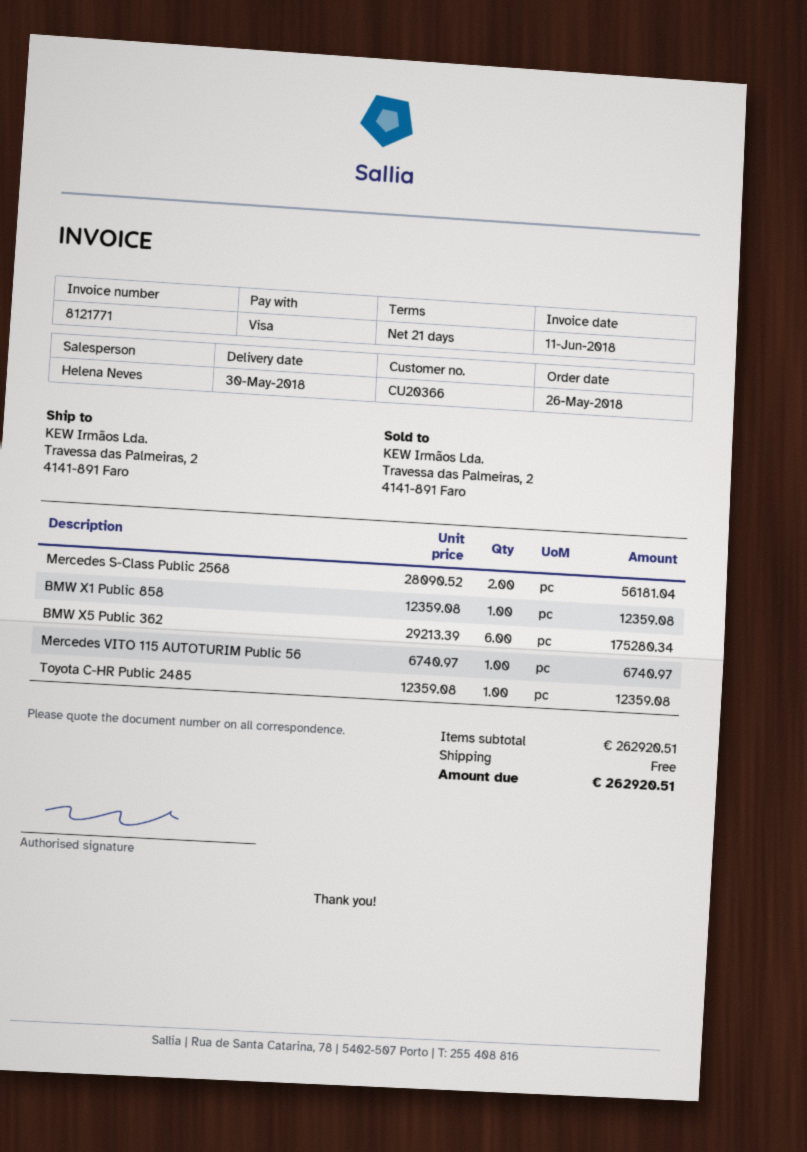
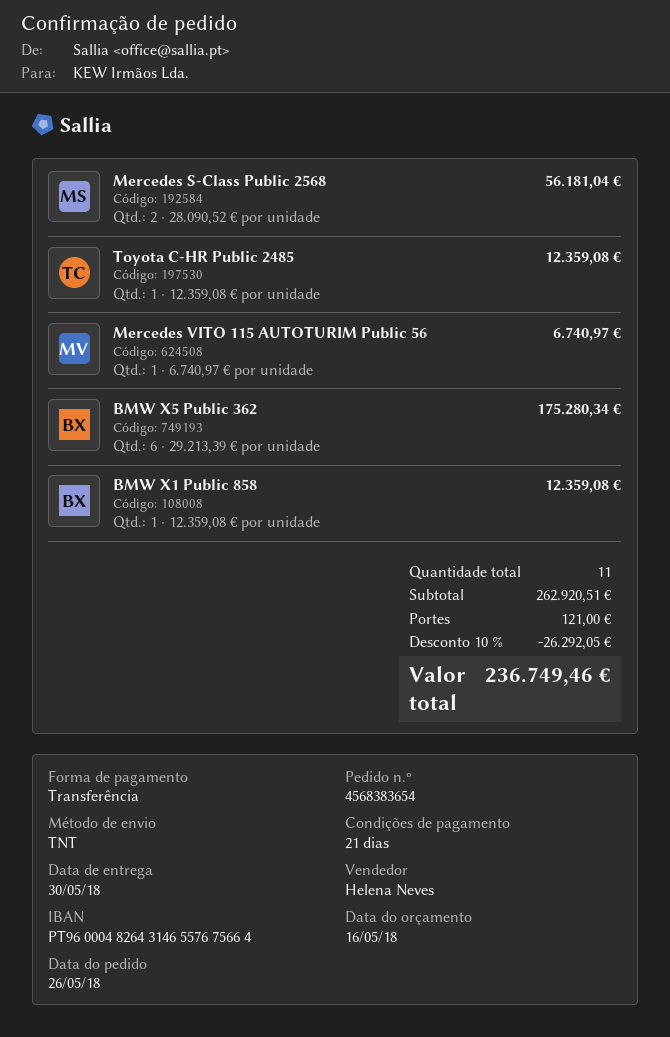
payment method: Visa -> bank transfer
discount: none -> 10% = 26292.05
shipping: 0.00 -> 121.00
total: 262920.51 -> 236749.46

